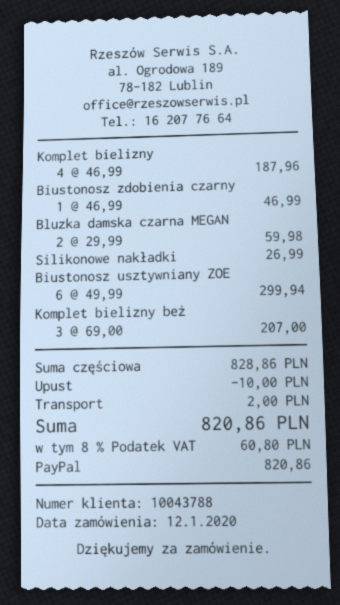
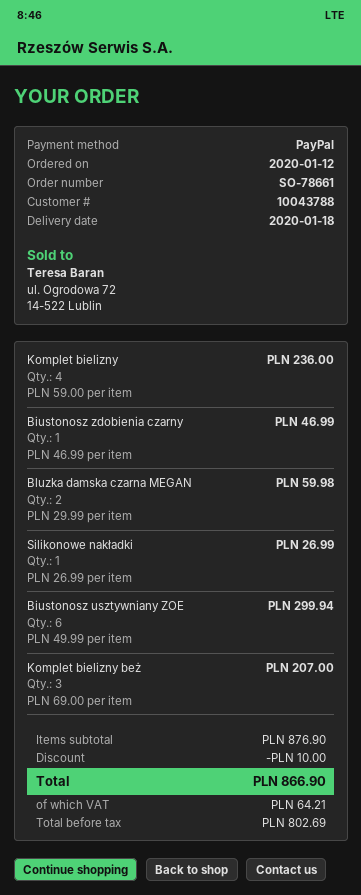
Komplet bielizny: 4 x 46.99 = 187.96 -> 4 x 59.00 = 236.00
subtotal: 828.86 -> 876.90
shipping: 2.00 -> none
tax: 60.80 -> 64.21
total: 820.86 -> 866.90

